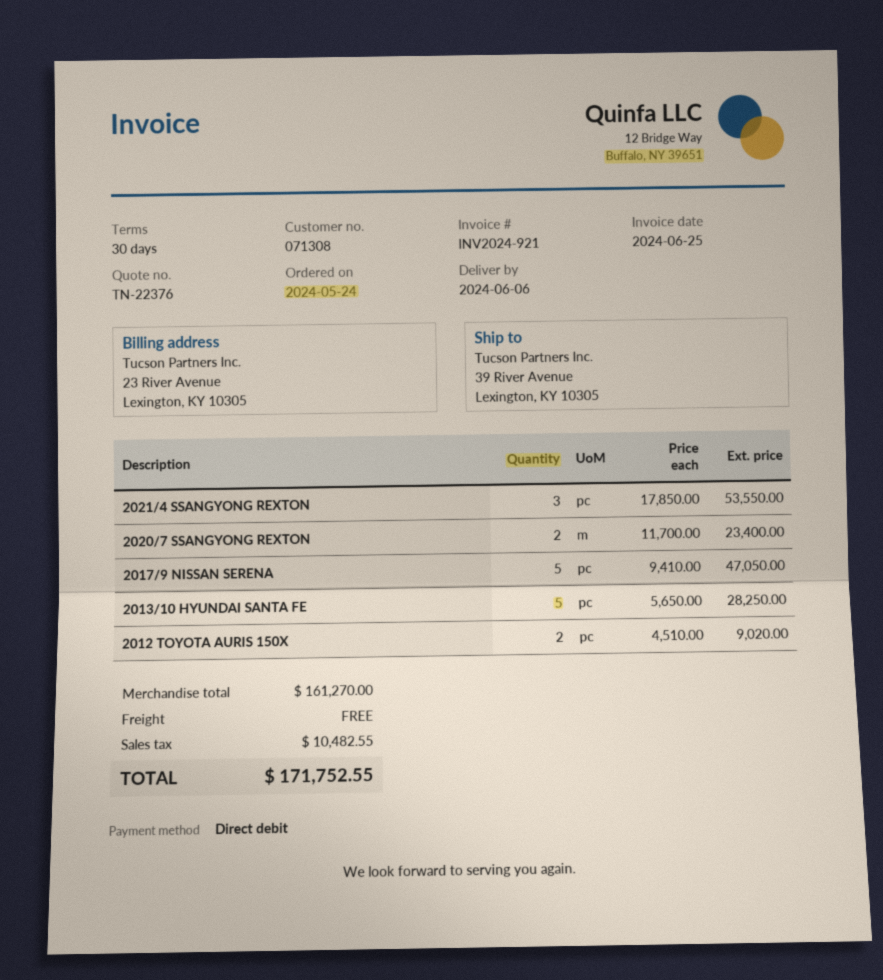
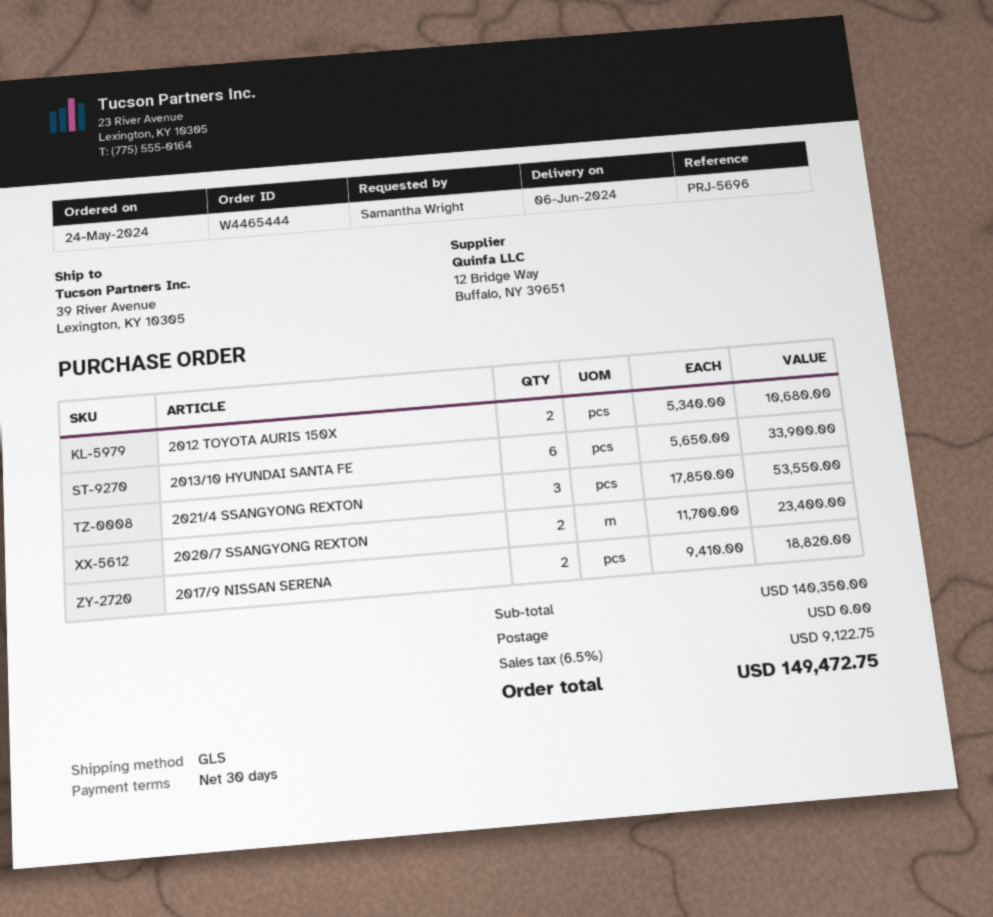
2017/9 NISSAN SERENA: 5 x 9410.00 = 47050.00 -> 2 x 9410.00 = 18820.00
2013/10 HYUNDAI SANTA FE: 5 x 5650.00 = 28250.00 -> 6 x 5650.00 = 33900.00
2012 TOYOTA AURIS 150X: 2 x 4510.00 = 9020.00 -> 2 x 5340.00 = 10680.00
subtotal: 161270.00 -> 140350.00
tax: 10482.55 -> 9122.75
total: 171752.55 -> 149472.75

